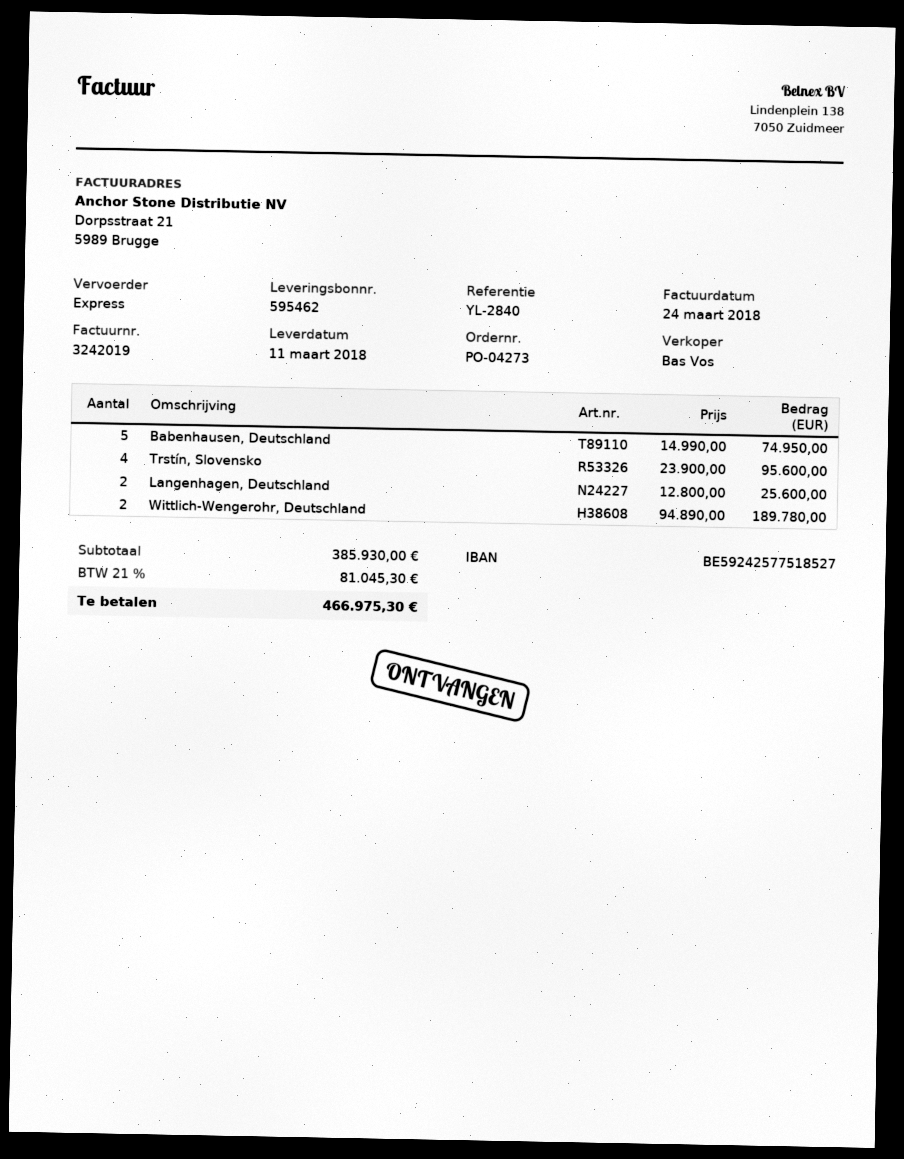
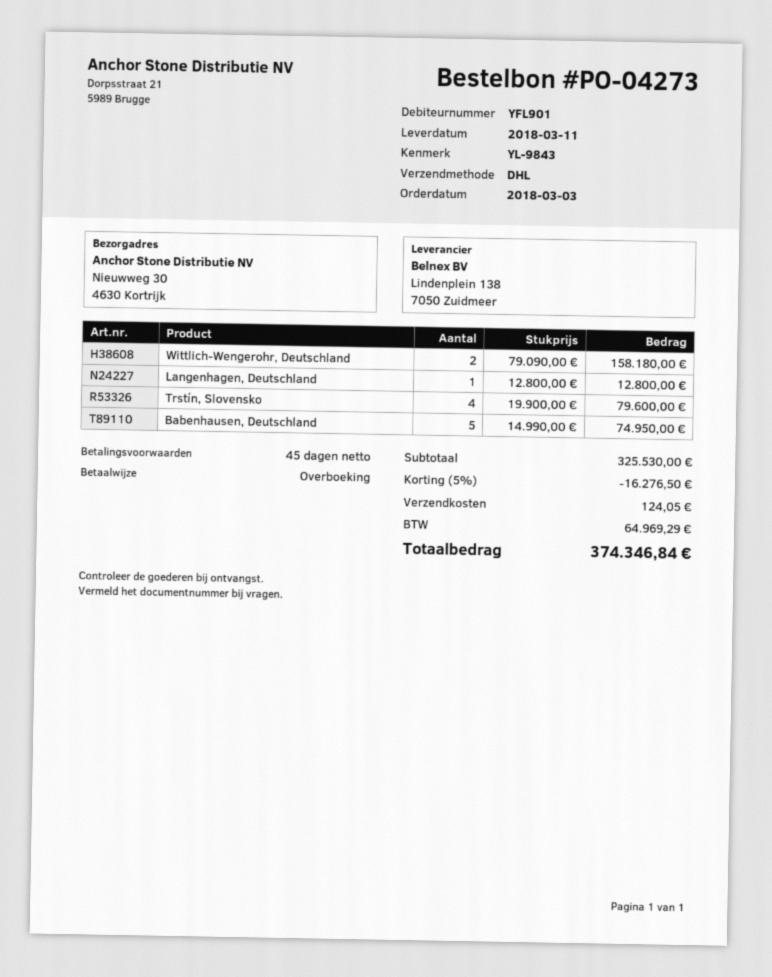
reference: YL-2840 -> YL-9843
shipping method: express -> DHL
Trstín, Slovensko: 4 x 23900.00 = 95600.00 -> 4 x 19900.00 = 79600.00
Langenhagen, Deutschland: 2 x 12800.00 = 25600.00 -> 1 x 12800.00 = 12800.00
Wittlich-Wengerohr, Deutschland: 2 x 94890.00 = 189780.00 -> 2 x 79090.00 = 158180.00
subtotal: 385930.00 -> 325530.00
discount: none -> 5% = 16276.50
shipping: none -> 124.05
tax: 81045.30 -> 64969.29
total: 466975.30 -> 374346.84

